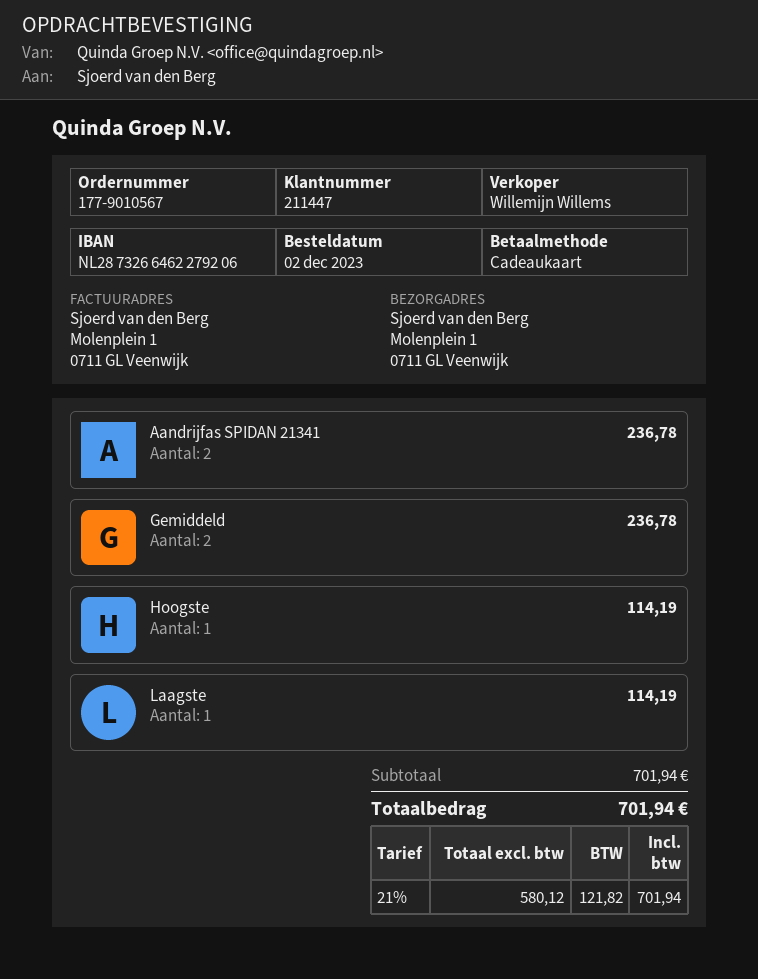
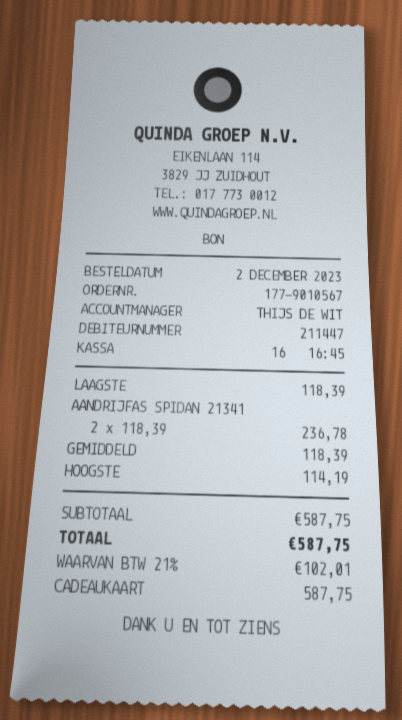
sales rep: Willemijn Willems -> THIJS DE WIT
Gemiddeld: 2 for 236.78 -> 1 for 118.39
Laagste: 1 for 114.19 -> 1 for 118.39
subtotal: 701.94 -> 587.75
tax: 21% = 121.82 -> 21% = 102.01
total: 701.94 -> 587.75

